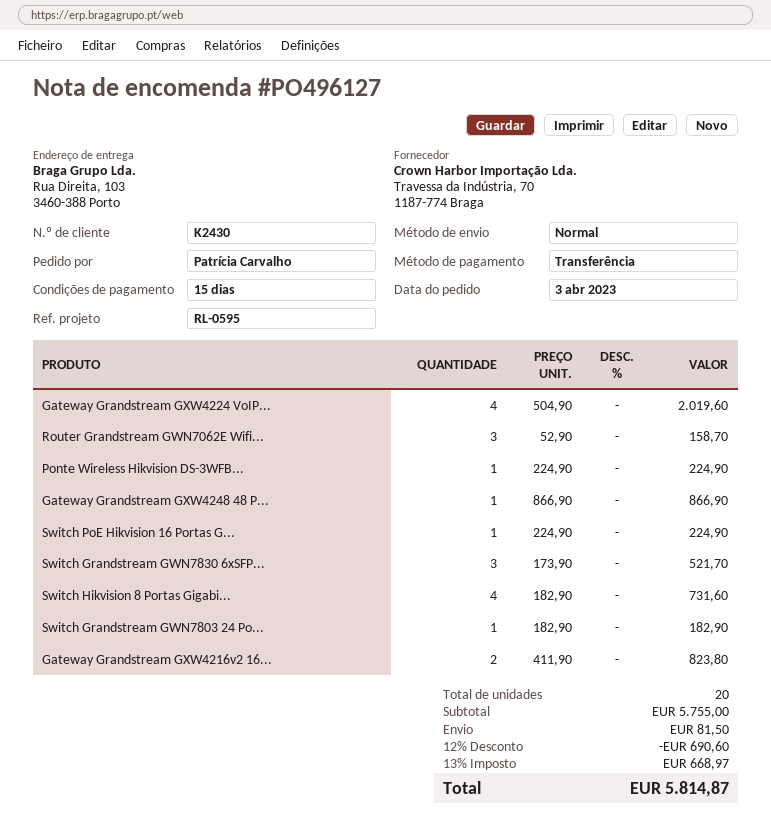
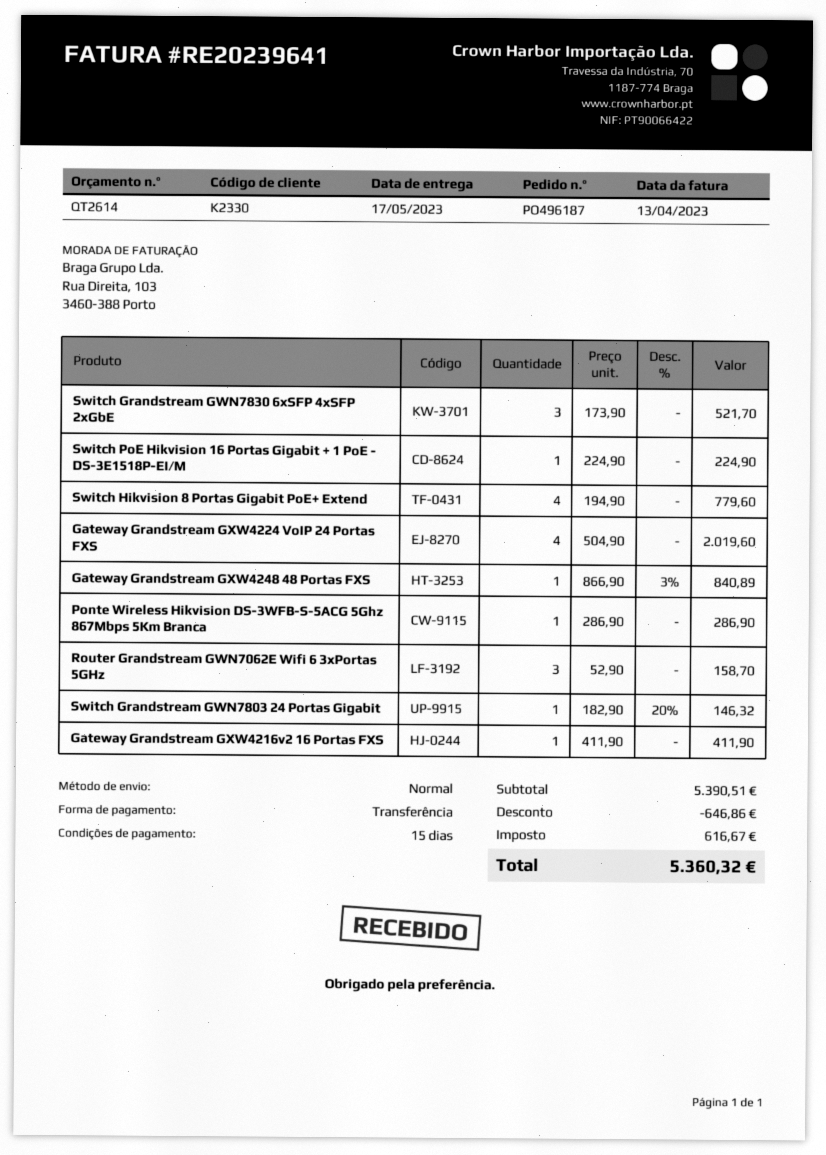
order number: PO496127 -> PO496187
customer number: K2430 -> K2330
Ponte Wireless Hikvision DS-3WFB...: 1 x 224.90 = 224.90 -> 1 x 286.90 = 286.90
Gateway Grandstream GXW4248 48 P...: 1 x 866.90 = 866.90 -> 1 x 866.90 - 3% = 840.89
Switch Hikvision 8 Portas Gigabi...: 4 x 182.90 = 731.60 -> 4 x 194.90 = 779.60
Switch Grandstream GWN7803 24 Po...: 1 x 182.90 = 182.90 -> 1 x 182.90 - 20% = 146.32
Gateway Grandstream GXW4216v2 16...: 2 x 411.90 = 823.80 -> 1 x 411.90 = 411.90
subtotal: 5755.00 -> 5390.51
discount: 690.60 -> 646.86
shipping: 81.50 -> none
tax: 668.97 -> 616.67
total: 5814.87 -> 5360.32

